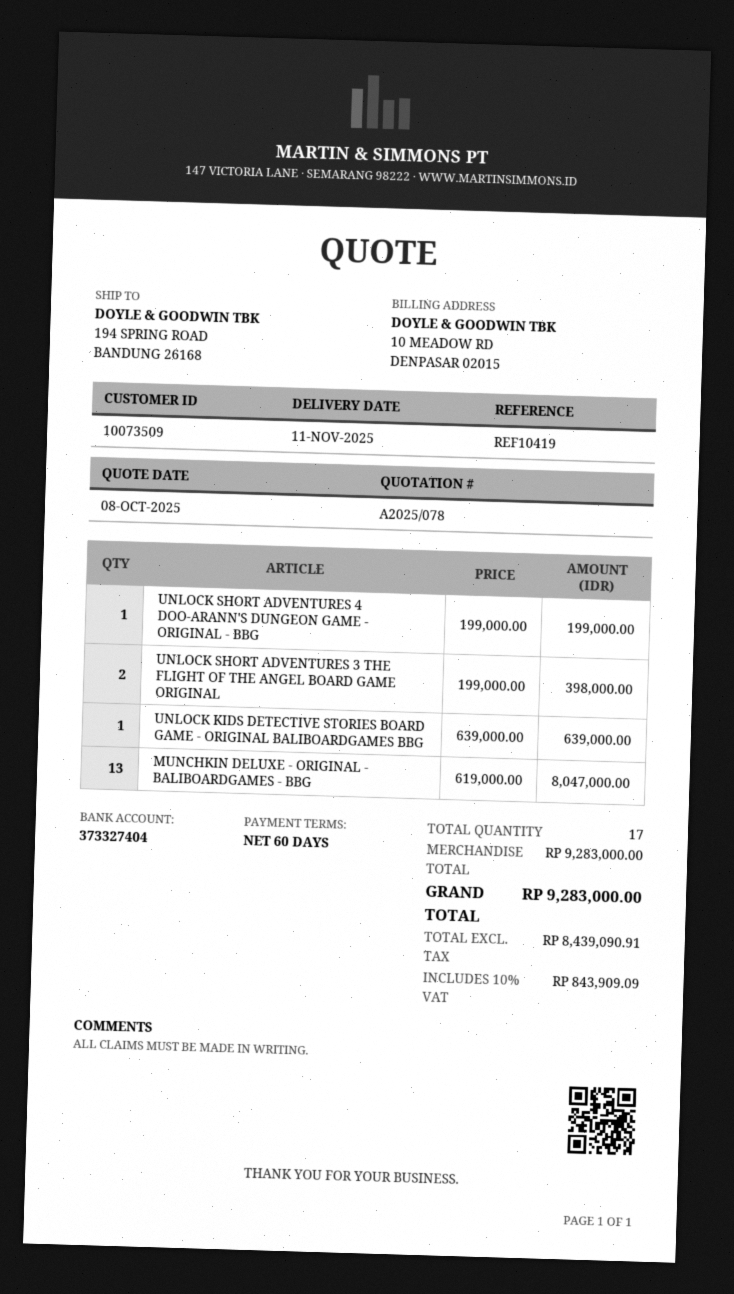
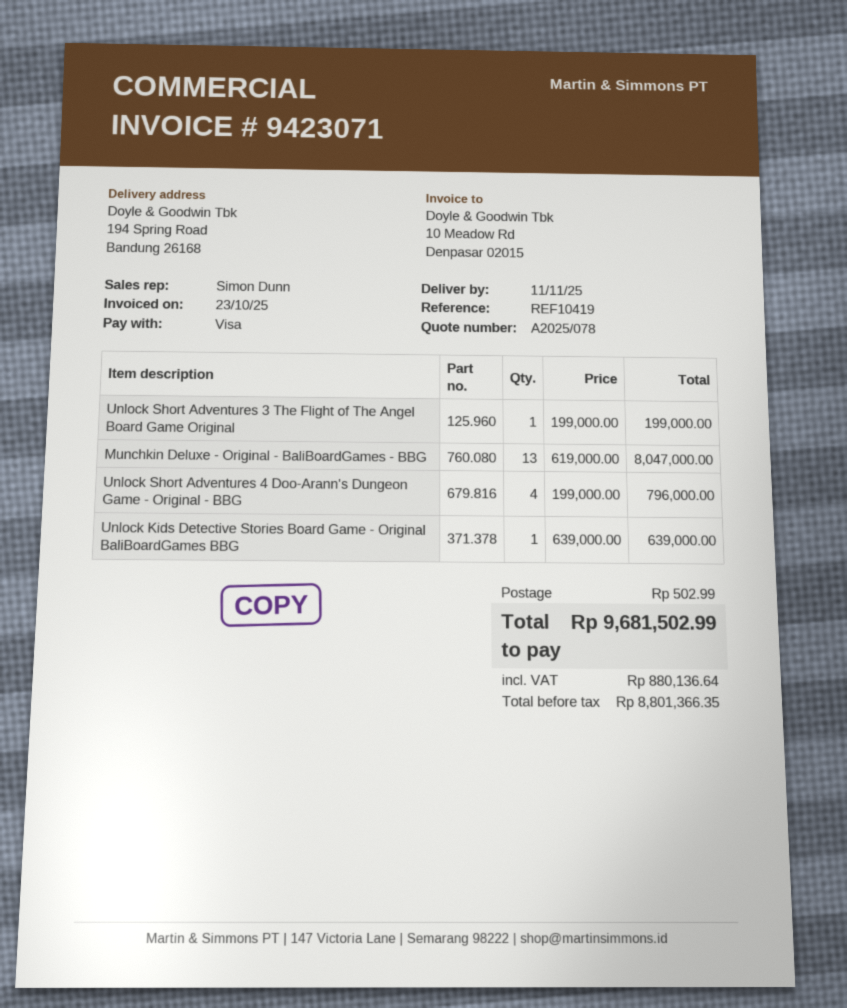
UNLOCK SHORT ADVENTURES 4 DOO-ARANN'S DUNGEON GAME - ORIGINAL - BBG: 1 x 199000.00 = 199000.00 -> 4 x 199000.00 = 796000.00
UNLOCK SHORT ADVENTURES 3 THE FLIGHT OF THE ANGEL BOARD GAME ORIGINAL: 2 x 199000.00 = 398000.00 -> 1 x 199000.00 = 199000.00
shipping: none -> 502.99
net: 8439090.91 -> 8801366.35
tax: 843909.09 -> 880136.64
total: 9283000.00 -> 9681502.99

